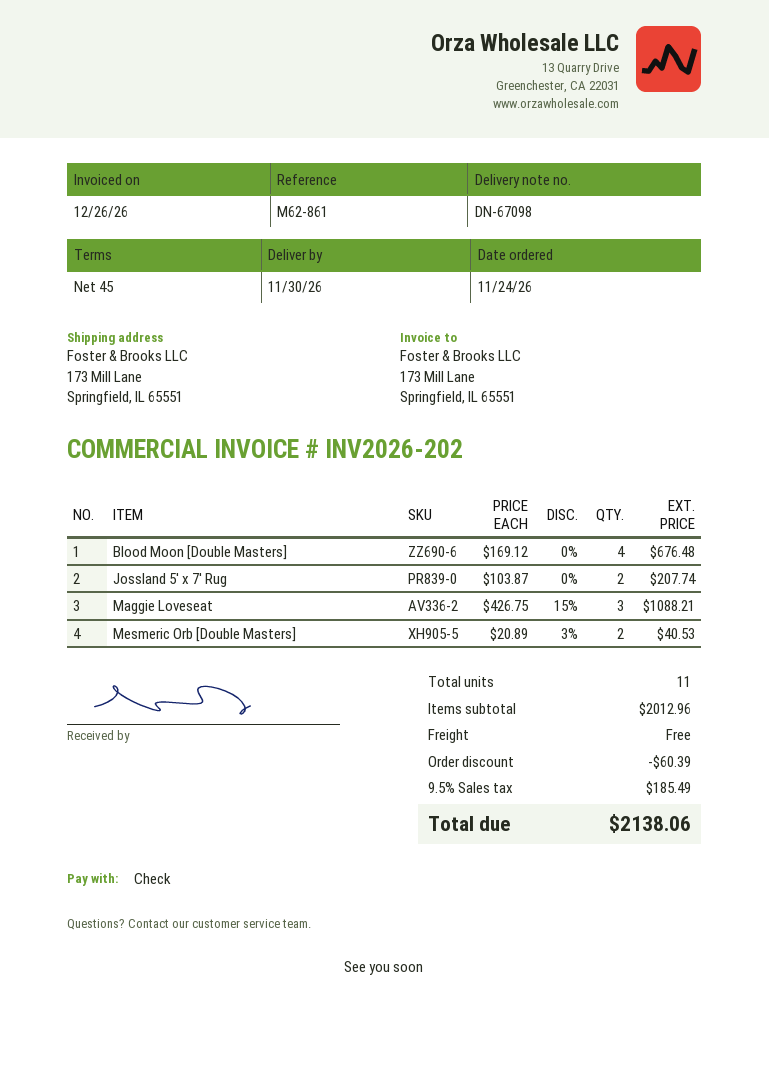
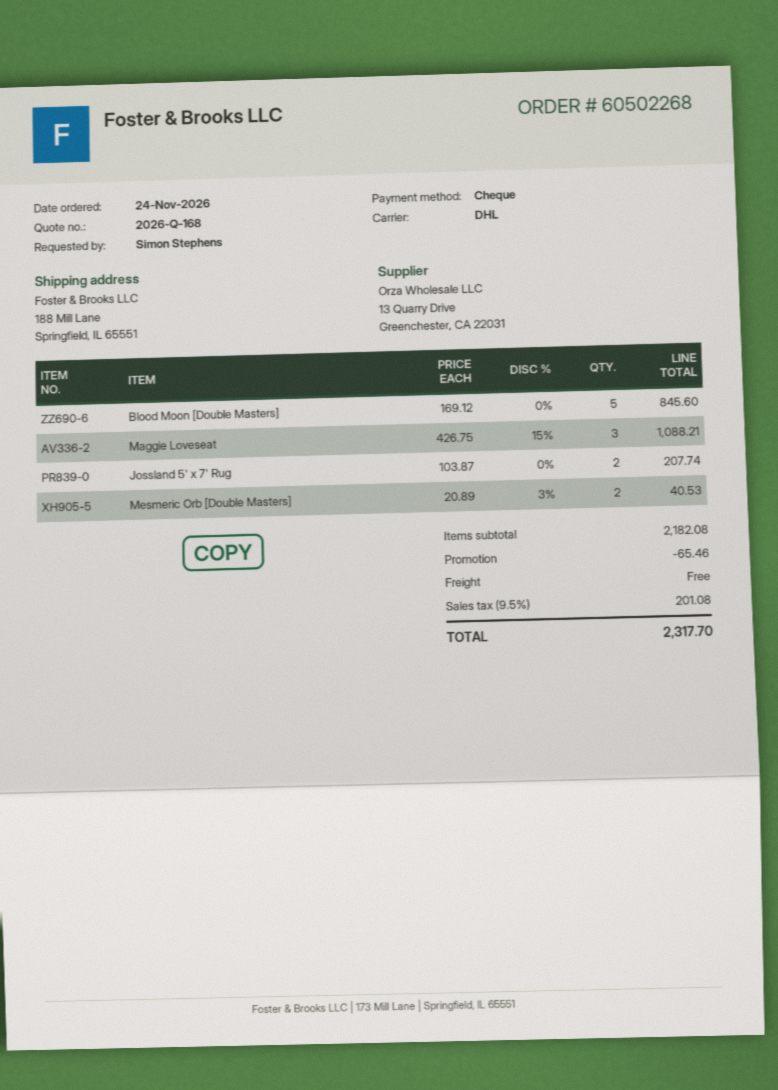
ship to: 173 Mill Lane, Springfield, IL 65551 -> 188 Mill Lane, Springfield, IL 65551
Blood Moon [Double Masters]: 4 x 169.12 = 676.48 -> 5 x 169.12 = 845.60
subtotal: 2012.96 -> 2182.08
discount: 60.39 -> 65.46
tax: 9.5% = 185.49 -> 9.5% = 201.08
total: 2138.06 -> 2317.70

